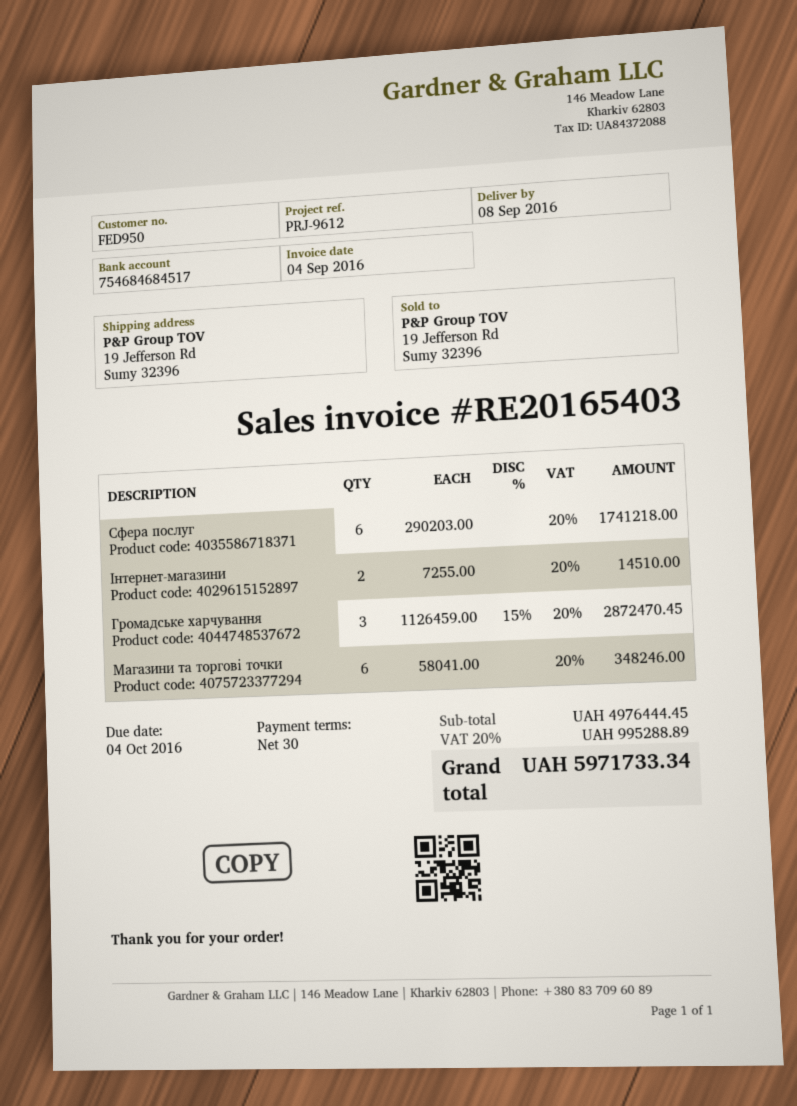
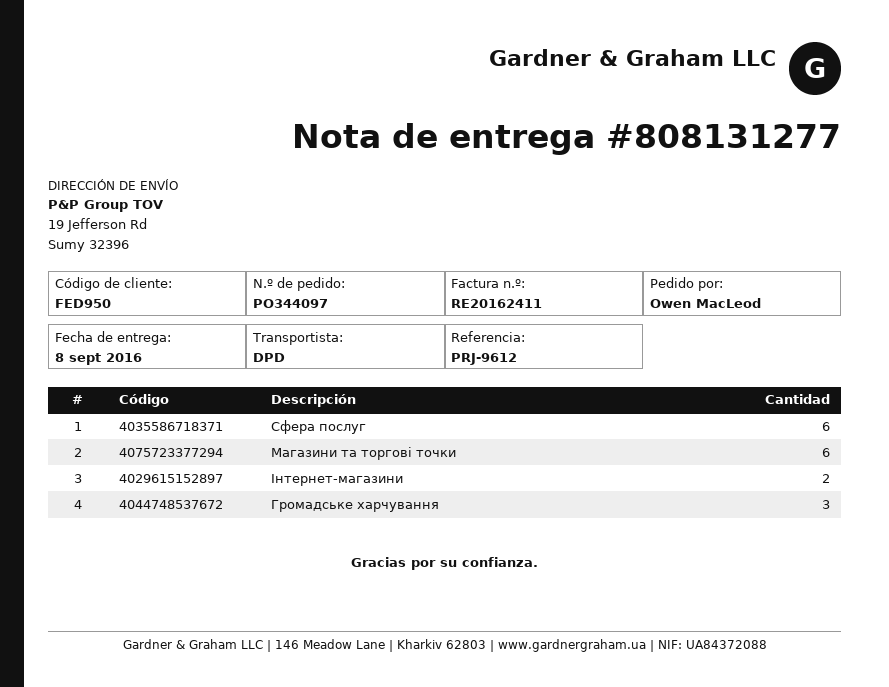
invoice number: RE20165403 -> RE20162411

